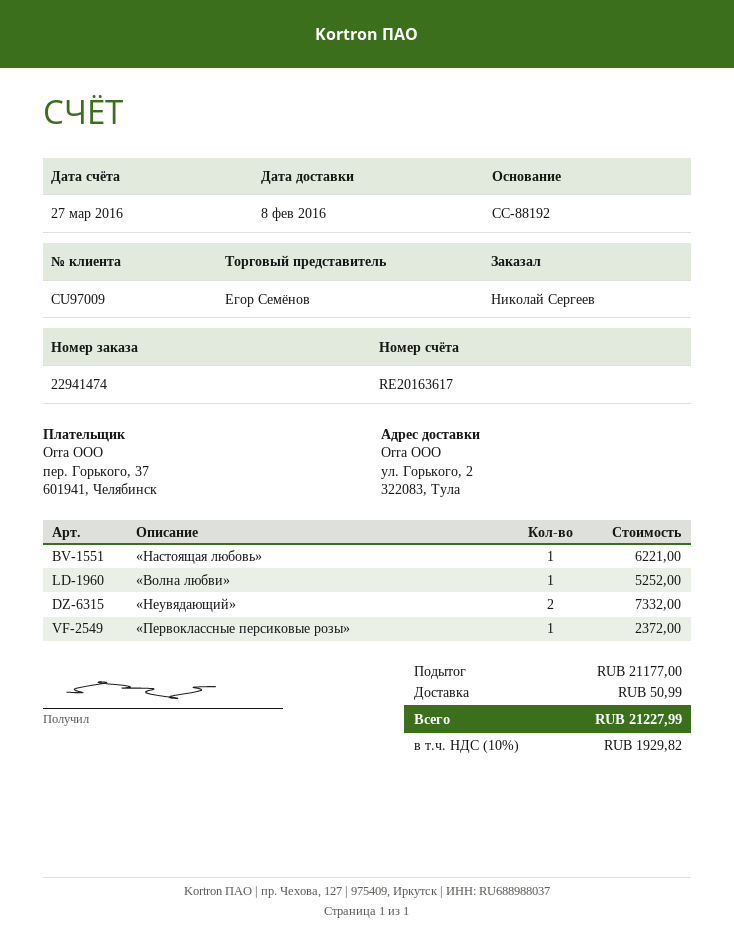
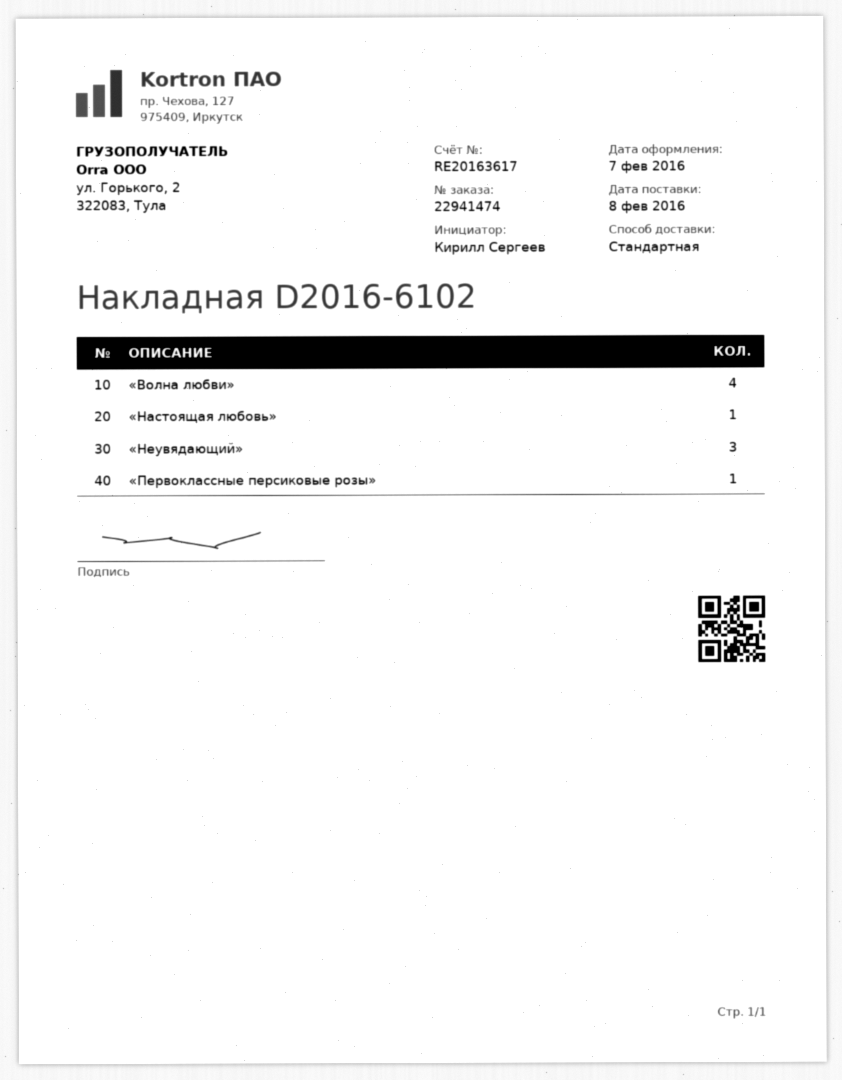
ordered by: Николай Сергеев -> Кирилл Сергеев
«Волна любви»: 1 -> 4
«Неувядающий»: 2 -> 3

